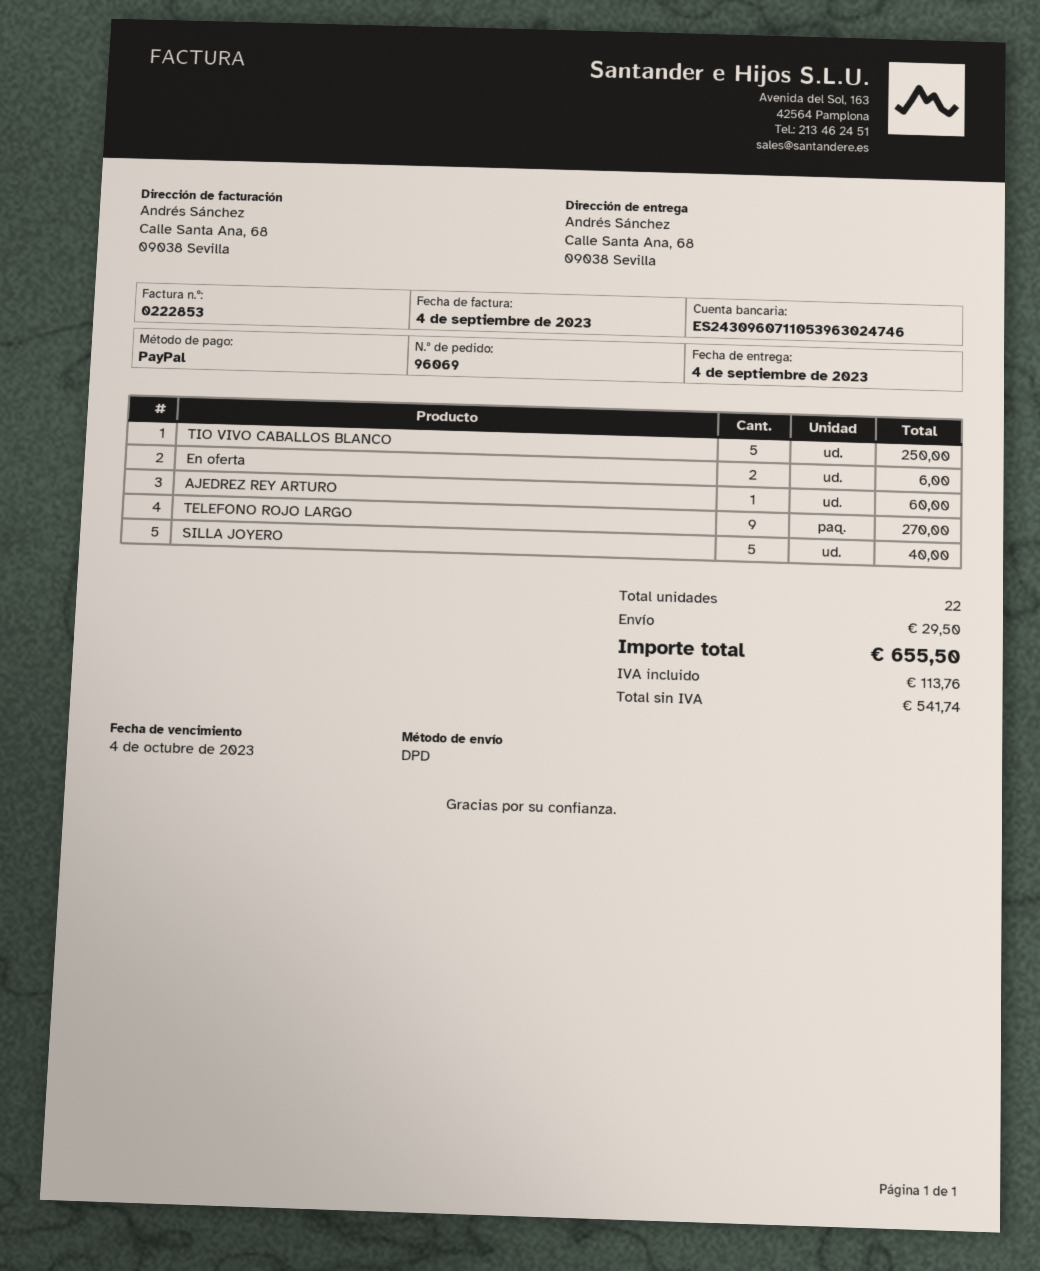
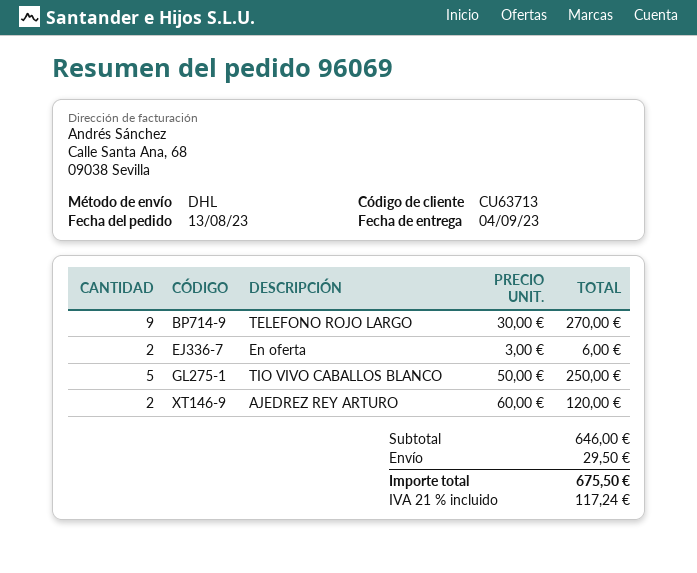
shipping method: DPD -> DHL
AJEDREZ REY ARTURO: 1 for 60.00 -> 2 for 120.00
SILLA JOYERO: 5 for 40.00 -> none
tax: 113.76 -> 117.24
total: 655.50 -> 675.50

